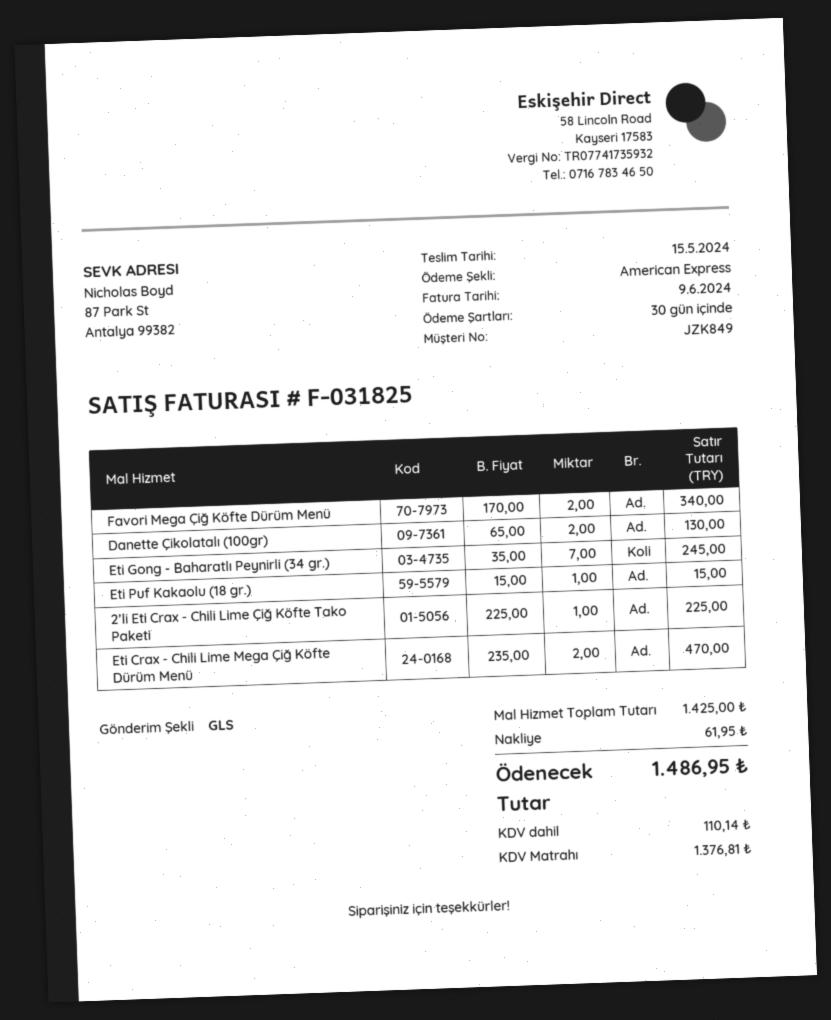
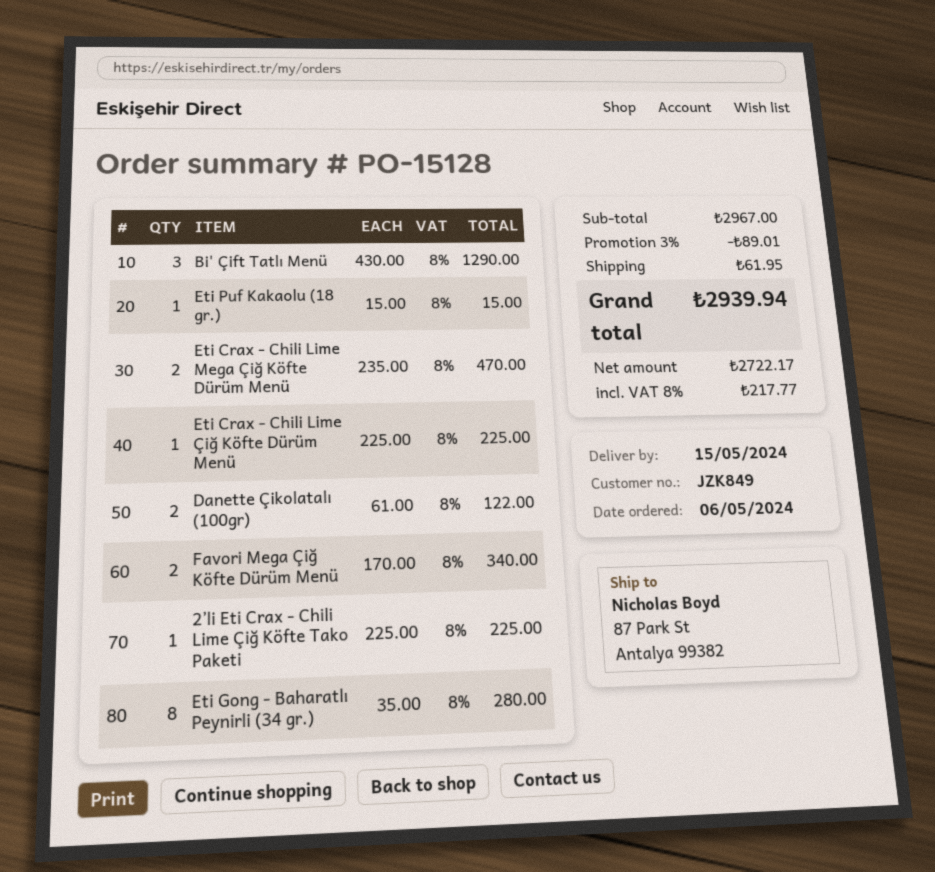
Danette Çikolatalı (100gr): 2 x 65.00 = 130.00 -> 2 x 61.00 = 122.00
Eti Gong - Baharatlı Peynirli (34 gr.): 7 x 35.00 = 245.00 -> 8 x 35.00 = 280.00
Bi' Çift Tatlı Menü: none -> 3 x 430.00 = 1290.00
Eti Crax - Chili Lime Çiğ Köfte Dürüm Menü: none -> 1 x 225.00 = 225.00
subtotal: 1425.00 -> 2967.00
discount: none -> 3% = 89.01
net: 1376.81 -> 2722.17
tax: 110.14 -> 217.77
total: 1486.95 -> 2939.94

